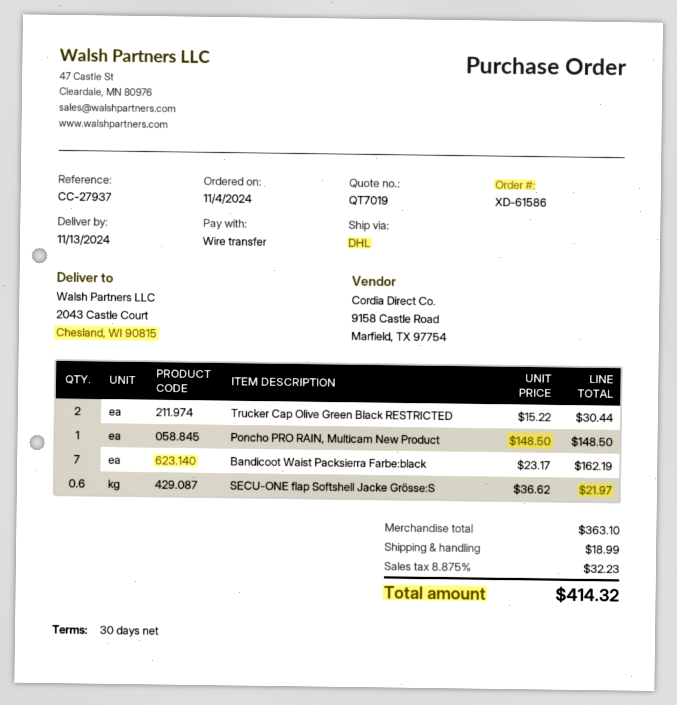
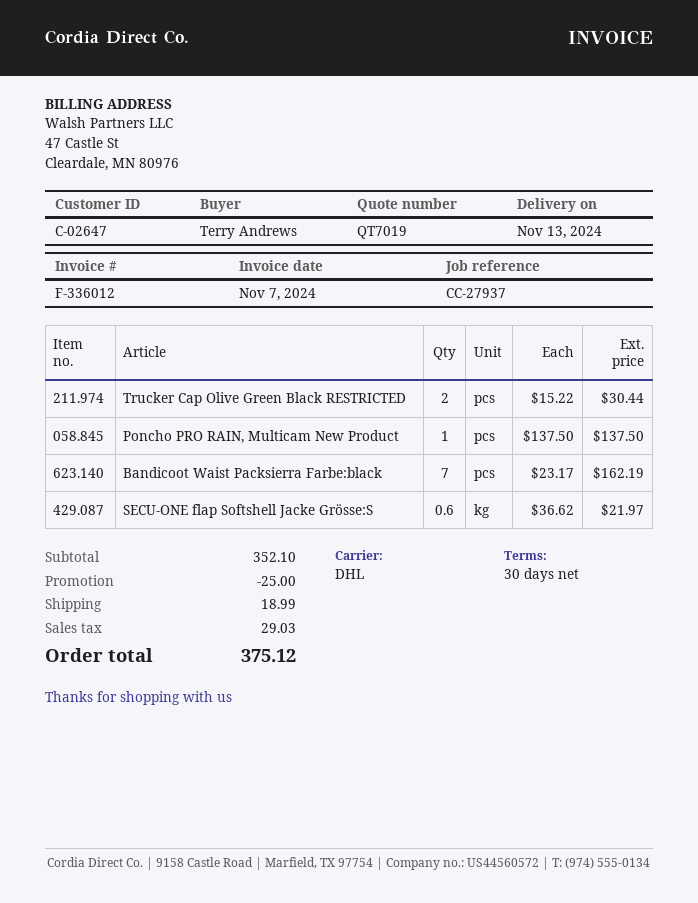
Poncho PRO RAIN, Multicam New Product: 1 x 148.50 = 148.50 -> 1 x 137.50 = 137.50
subtotal: 363.10 -> 352.10
discount: none -> 25.00
tax: 32.23 -> 29.03
total: 414.32 -> 375.12

